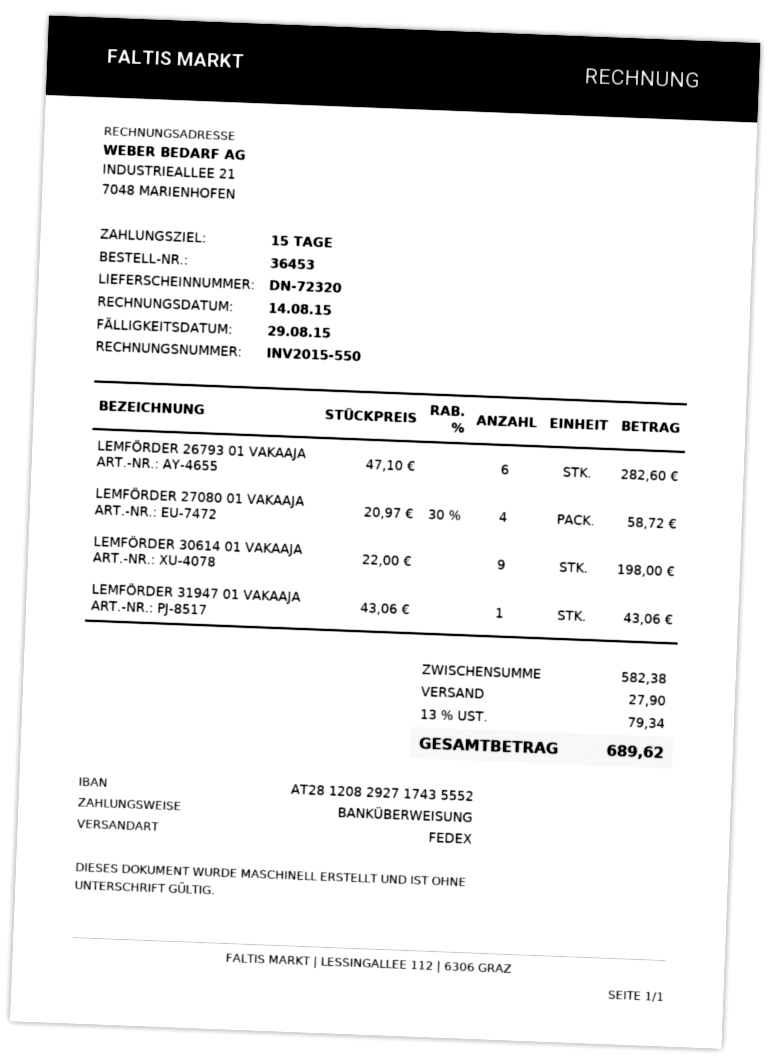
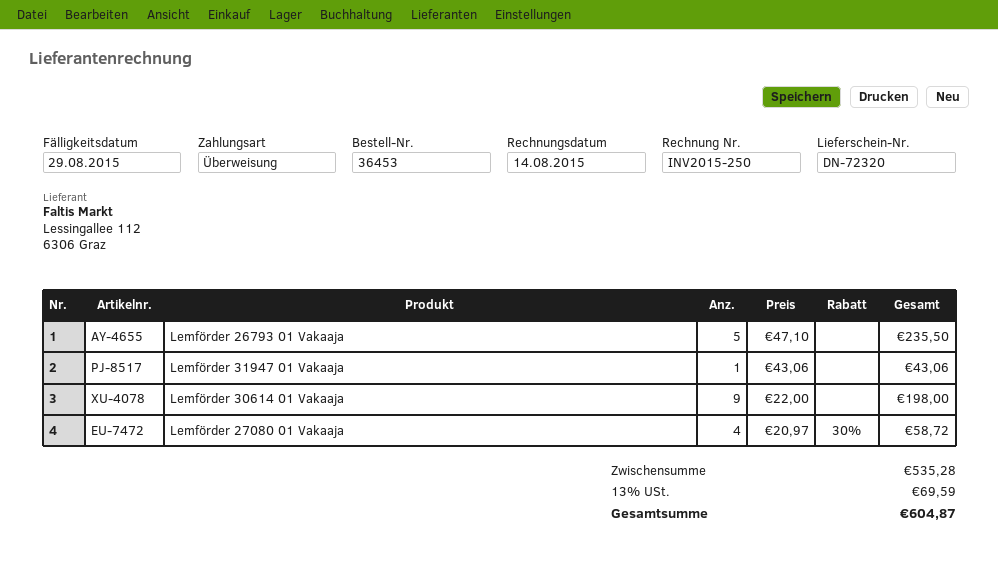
invoice number: INV2015-550 -> INV2015-250
LEMFÖRDER 26793 01 VAKAAJA: 6 x 47.10 = 282.60 -> 5 x 47.10 = 235.50
subtotal: 582.38 -> 535.28
shipping: 27.90 -> none
tax: 13% = 79.34 -> 13% = 69.59
total: 689.62 -> 604.87

